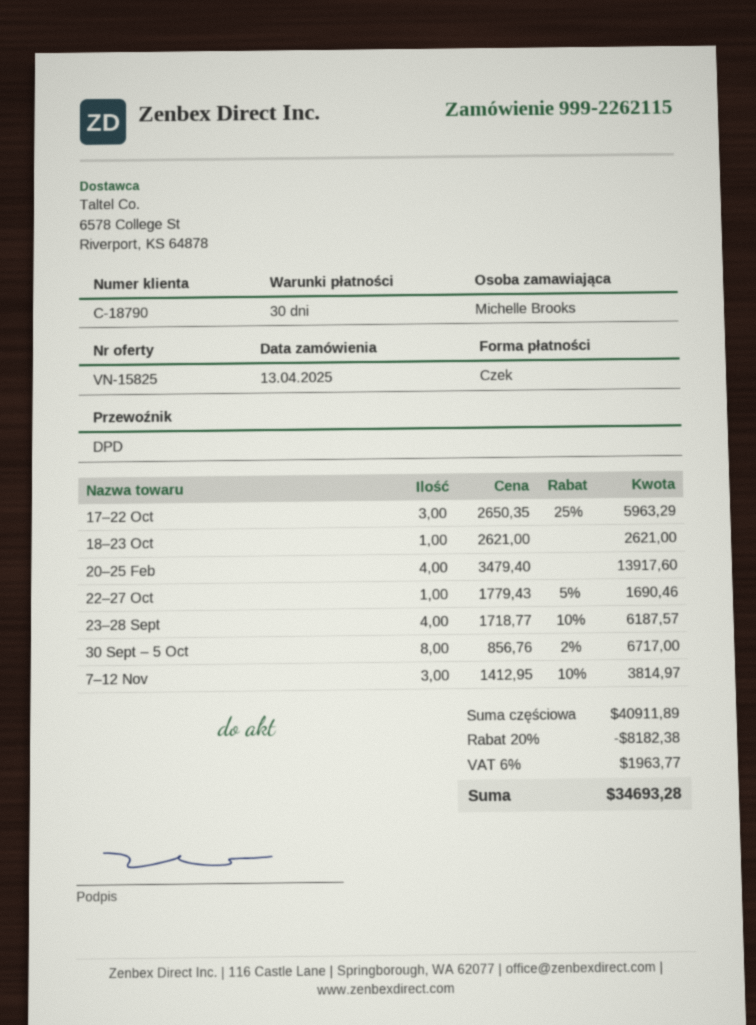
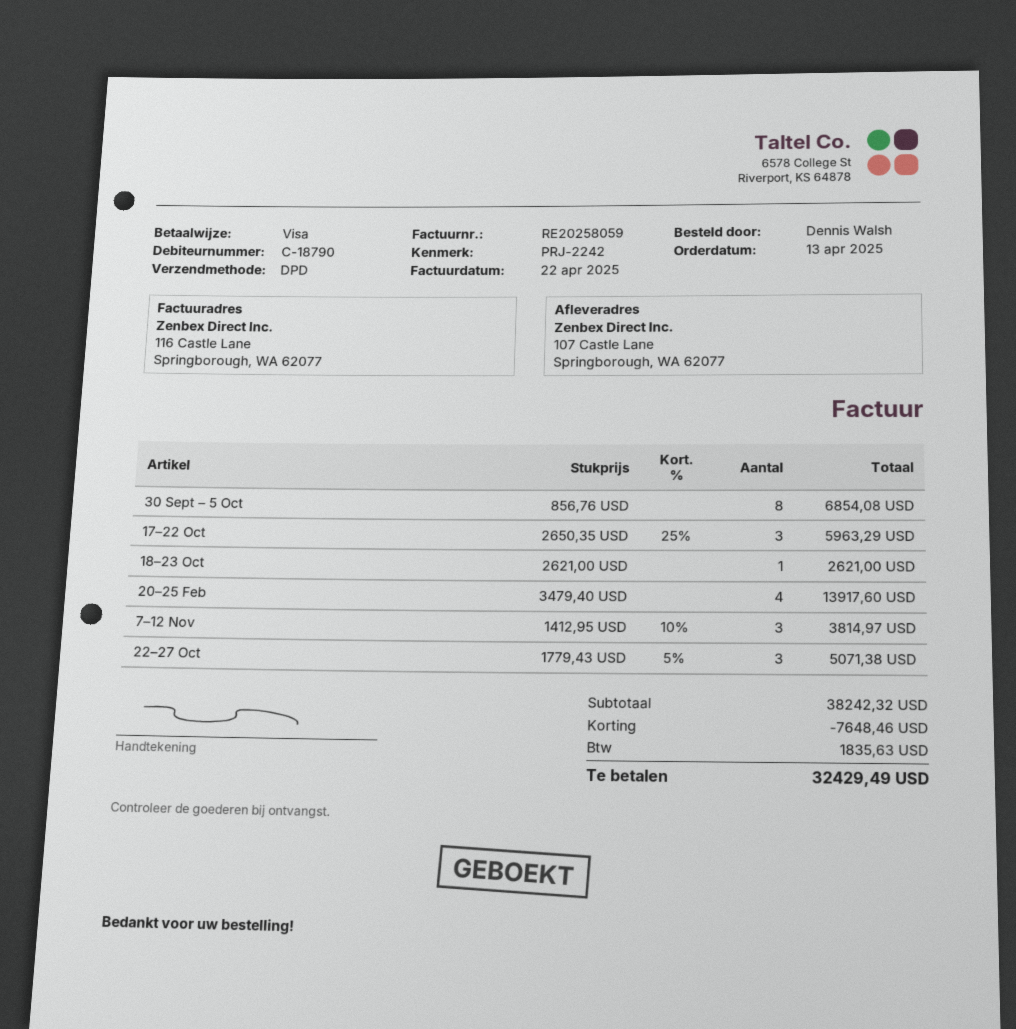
ordered by: Michelle Brooks -> Dennis Walsh
payment method: cheque -> Visa
22–27 Oct: 1 x 1779.43 - 5% = 1690.46 -> 3 x 1779.43 - 5% = 5071.38
23–28 Sept: 4 x 1718.77 - 10% = 6187.57 -> none
30 Sept – 5 Oct: 8 x 856.76 - 2% = 6717.00 -> 8 x 856.76 = 6854.08
subtotal: 40911.89 -> 38242.32
discount: 8182.38 -> 7648.46
tax: 1963.77 -> 1835.63
total: 34693.28 -> 32429.49

